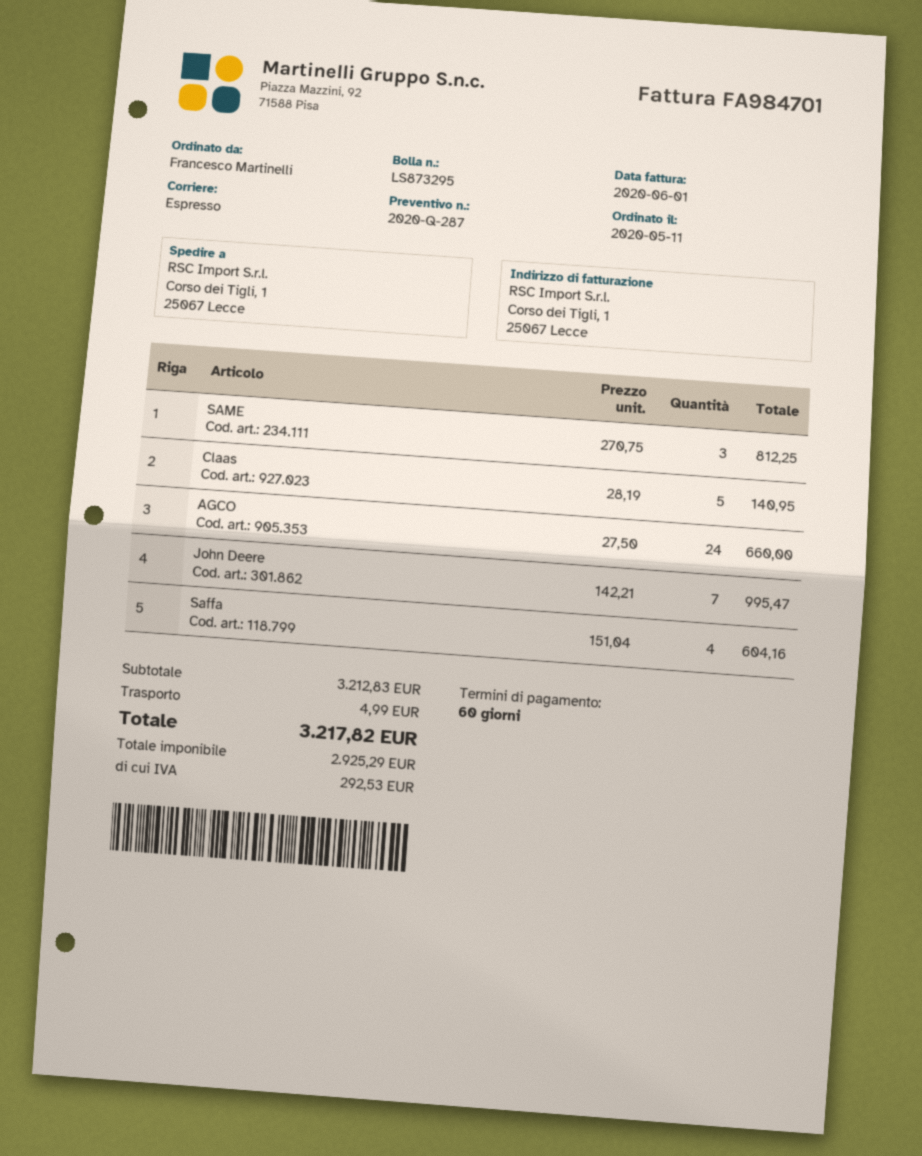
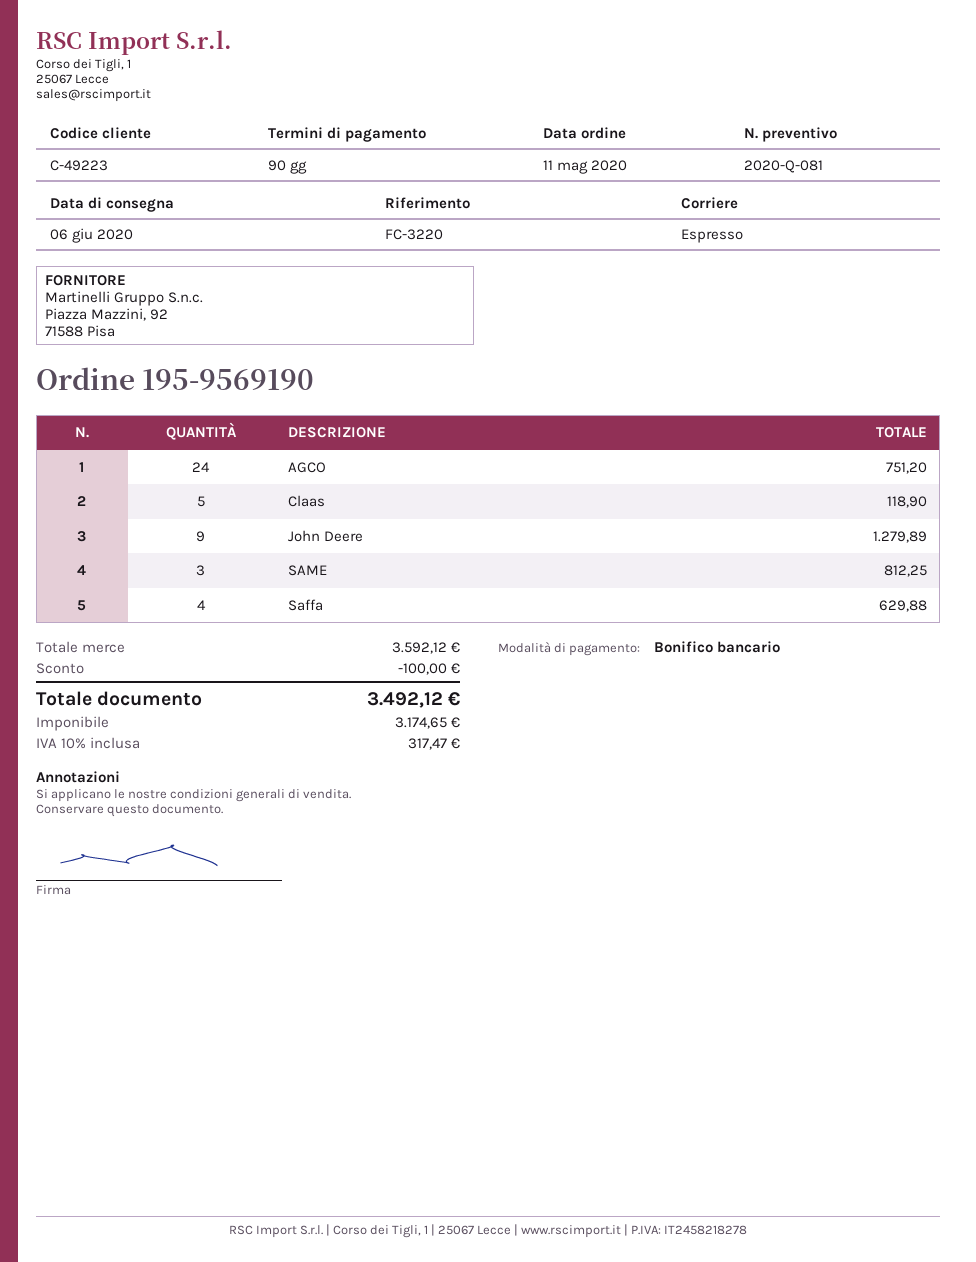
quote number: 2020-Q-287 -> 2020-Q-081
payment terms: 60 days -> 90 days
Claas: 5 for 140.95 -> 5 for 118.90
AGCO: 24 for 660.00 -> 24 for 751.20
John Deere: 7 for 995.47 -> 9 for 1279.89
Saffa: 4 for 604.16 -> 4 for 629.88
subtotal: 3212.83 -> 3592.12
discount: none -> 100.00
shipping: 4.99 -> none
net: 2925.29 -> 3174.65
tax: 292.53 -> 317.47
total: 3217.82 -> 3492.12

